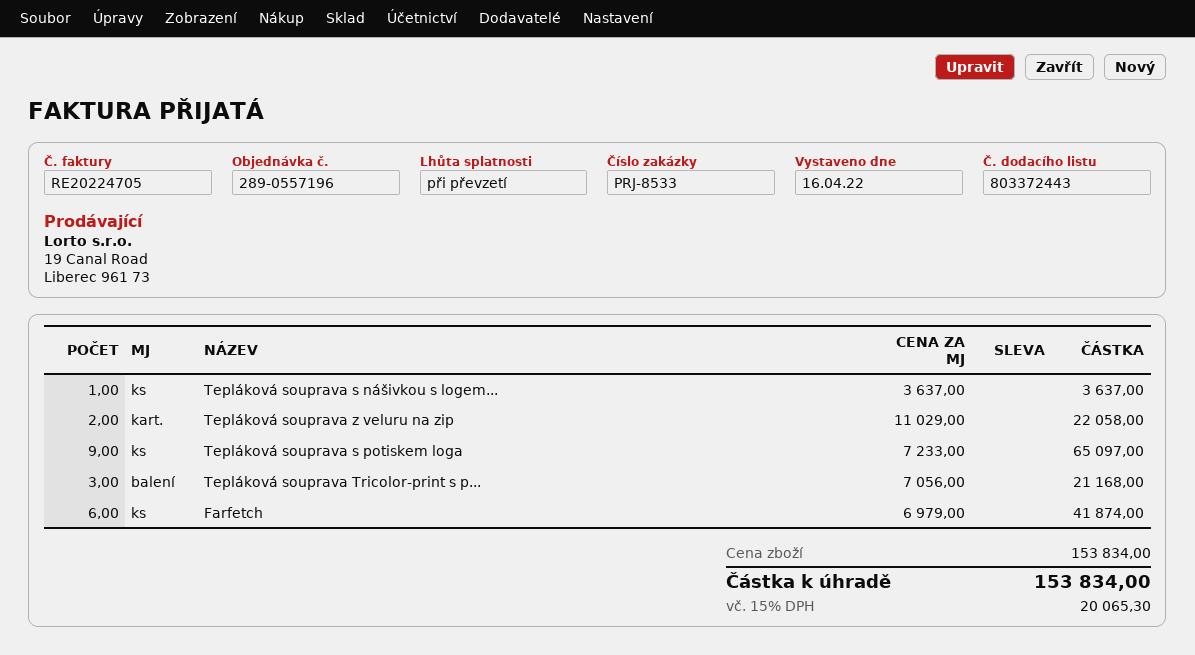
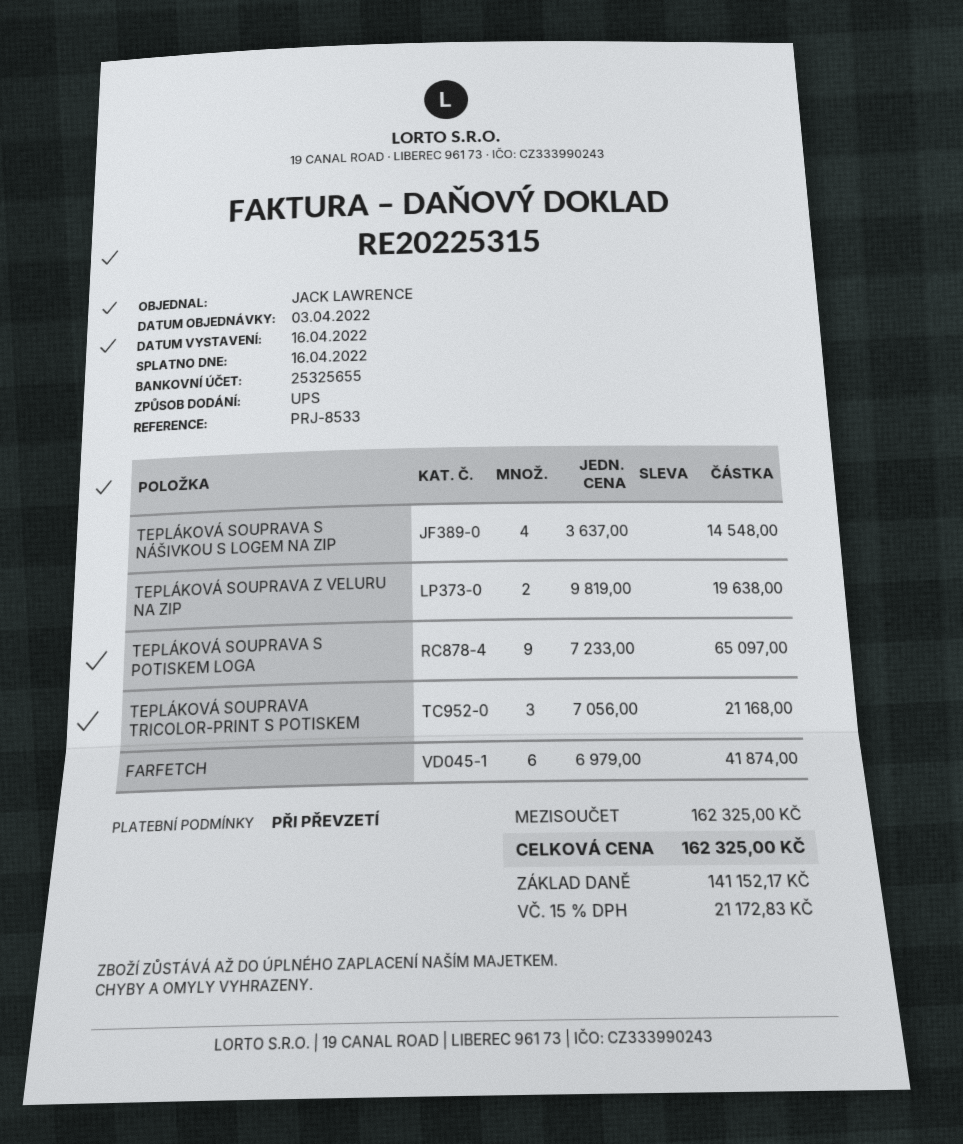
invoice number: RE20224705 -> RE20225315
Tepláková souprava s nášivkou s logem...: 1 x 3637.00 = 3637.00 -> 4 x 3637.00 = 14548.00
Tepláková souprava z veluru na zip: 2 x 11029.00 = 22058.00 -> 2 x 9819.00 = 19638.00
subtotal: 153834.00 -> 162325.00
tax: 15% = 20065.30 -> 15% = 21172.83
total: 153834.00 -> 162325.00

